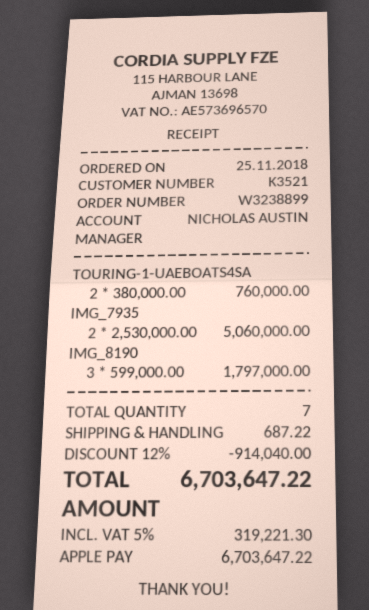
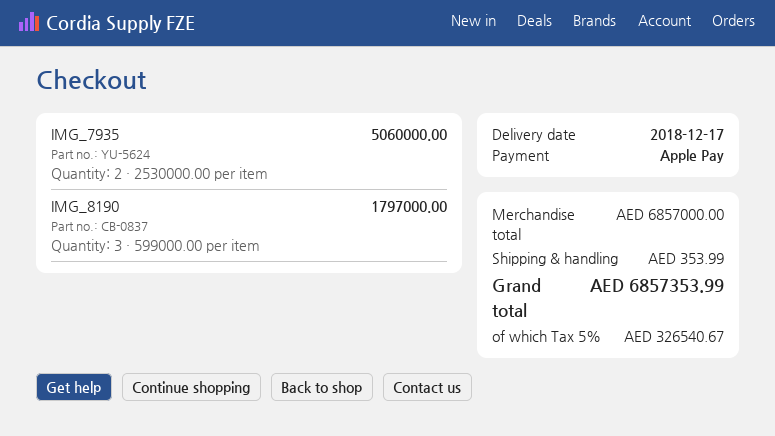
TOURING-1-UAEBOATS4SA: 2 x 380000.00 = 760000.00 -> none
discount: 12% = 914040.00 -> none
shipping: 687.22 -> 353.99
tax: 5% = 319221.30 -> 5% = 326540.67
total: 6703647.22 -> 6857353.99

